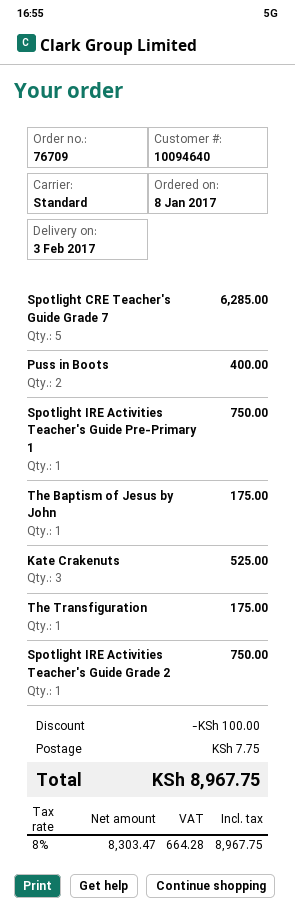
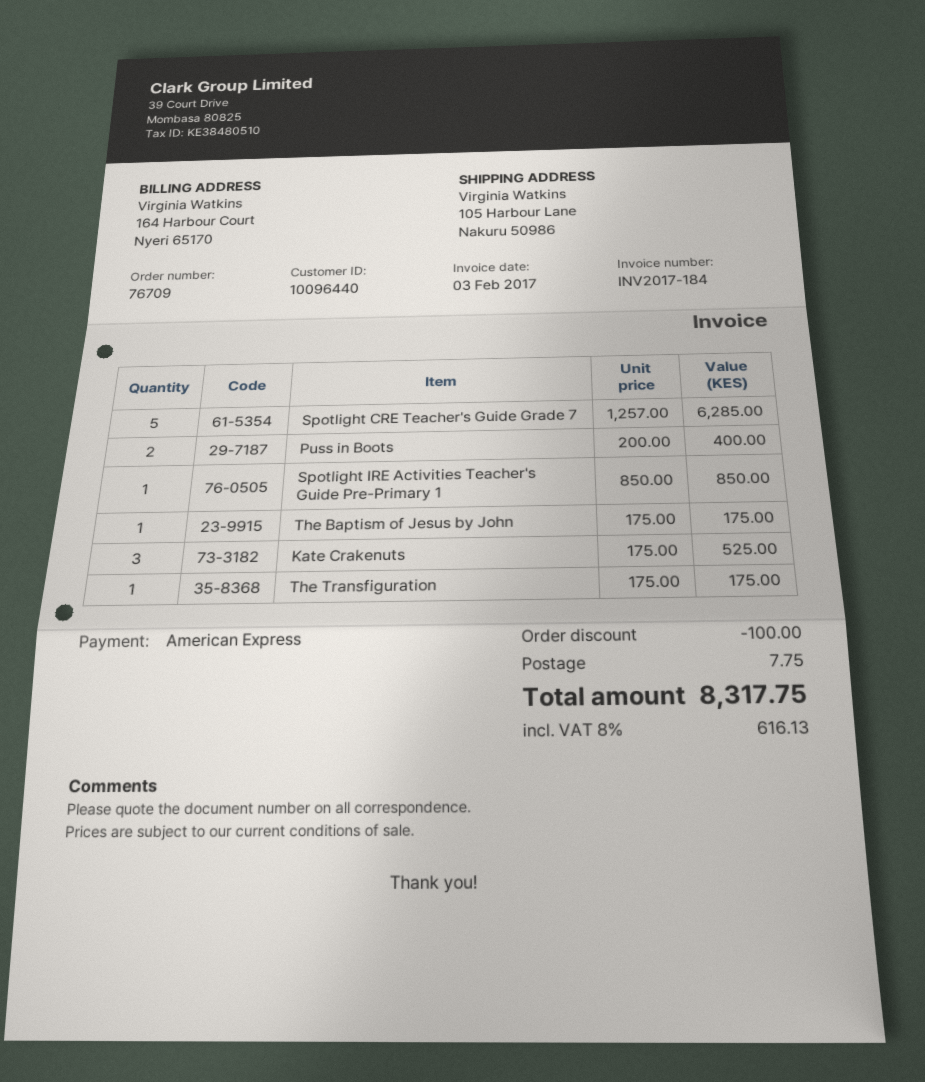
customer number: 10094640 -> 10096440
Spotlight IRE Activities Teacher's Guide Pre-Primary 1: 1 for 750.00 -> 1 for 850.00
Spotlight IRE Activities Teacher's Guide Grade 2: 1 for 750.00 -> none
tax: 8% = 664.28 -> 8% = 616.13
total: 8967.75 -> 8317.75

